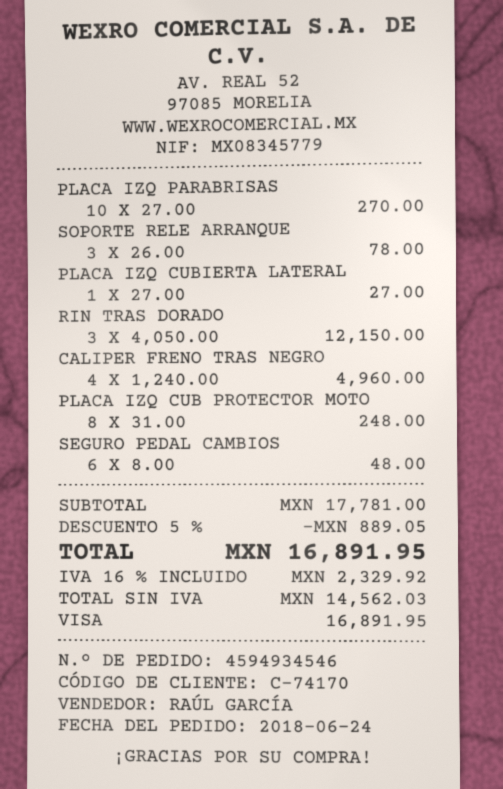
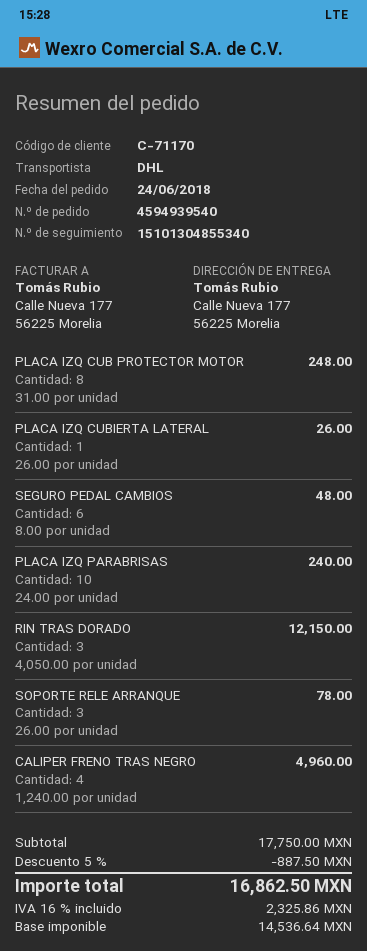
order number: 4594934546 -> 4594939540
customer number: C-74170 -> C-71170
PLACA IZQ PARABRISAS: 10 x 27.00 = 270.00 -> 10 x 24.00 = 240.00
PLACA IZQ CUBIERTA LATERAL: 1 x 27.00 = 27.00 -> 1 x 26.00 = 26.00
subtotal: 17781.00 -> 17750.00
discount: 5% = 889.05 -> 5% = 887.50
net: 14562.03 -> 14536.64
tax: 16% = 2329.92 -> 16% = 2325.86
total: 16891.95 -> 16862.50

